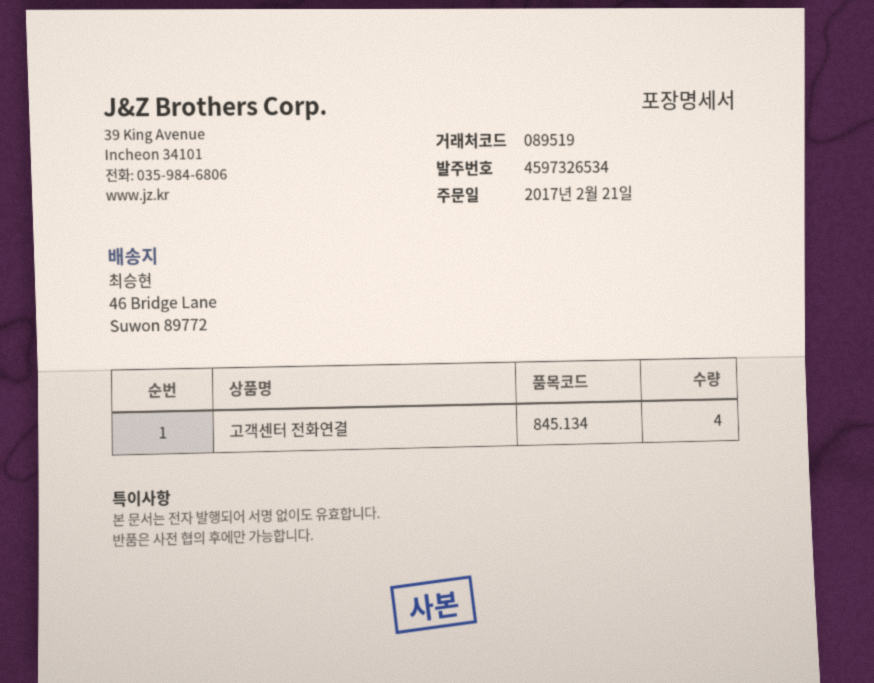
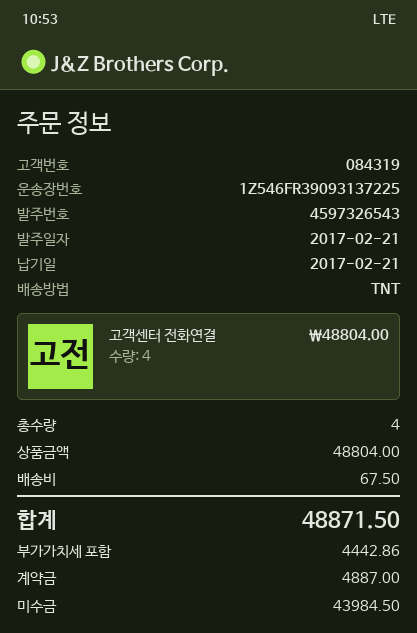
order number: 4597326534 -> 4597326543
customer number: 089519 -> 084319

